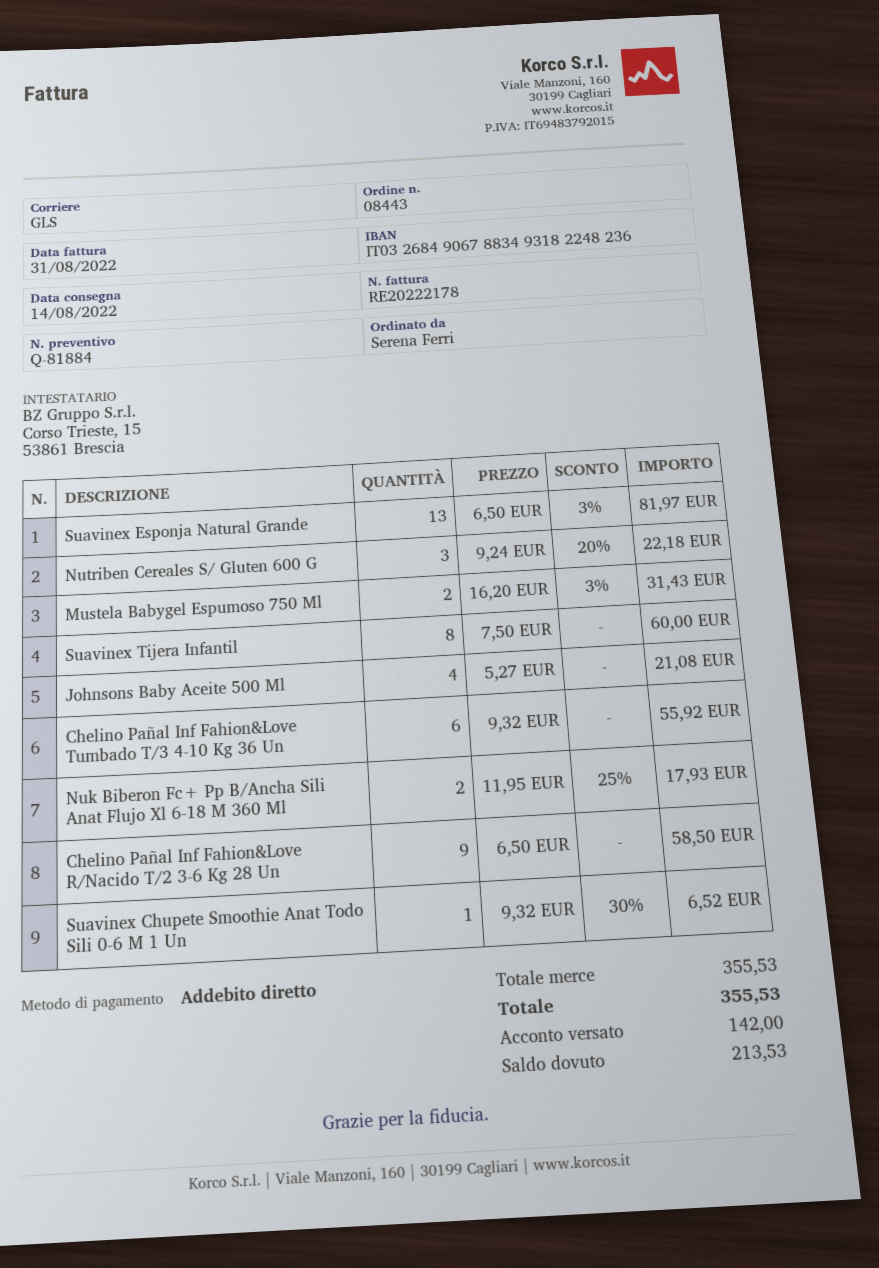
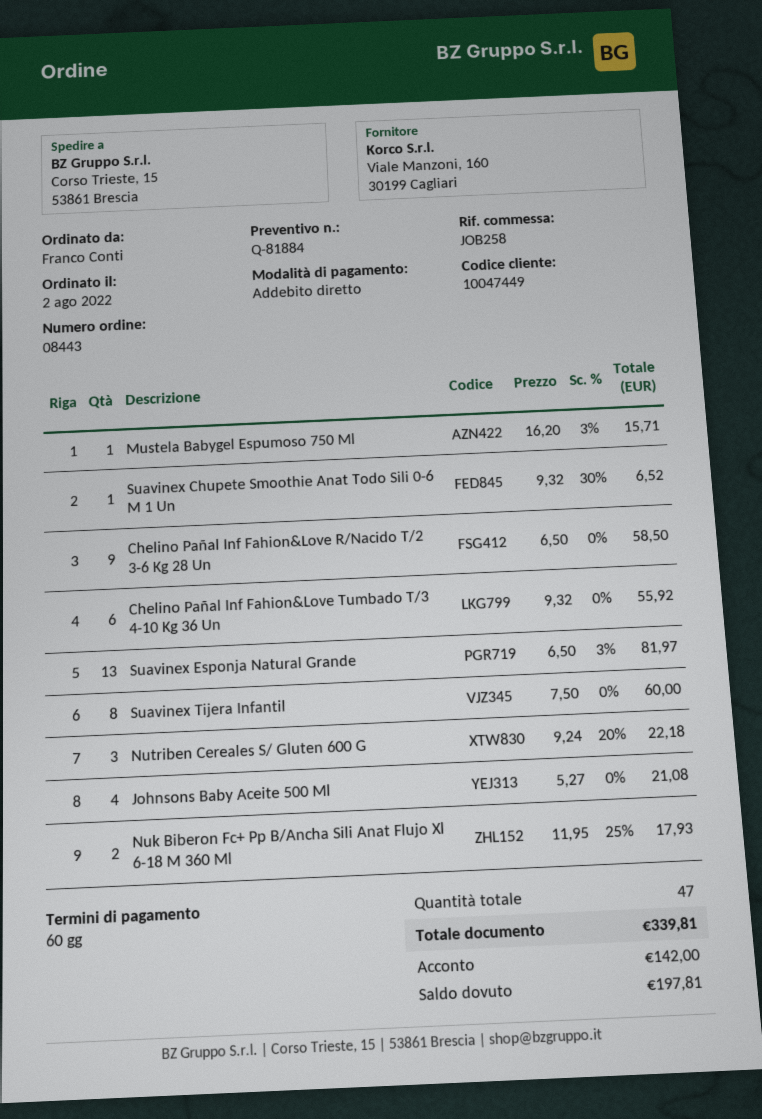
ordered by: Serena Ferri -> Franco Conti
Mustela Babygel Espumoso 750 Ml: 2 x 16.20 - 3% = 31.43 -> 1 x 16.20 - 3% = 15.71
total: 355.53 -> 339.81
balance: 213.53 -> 197.81

